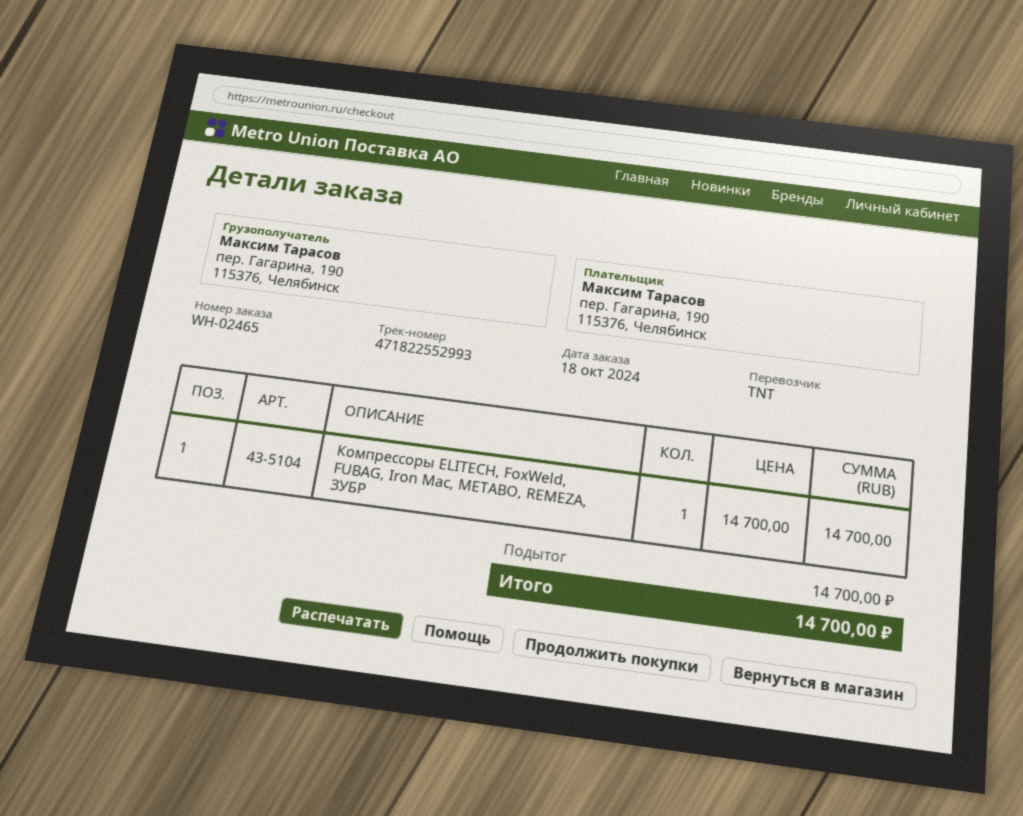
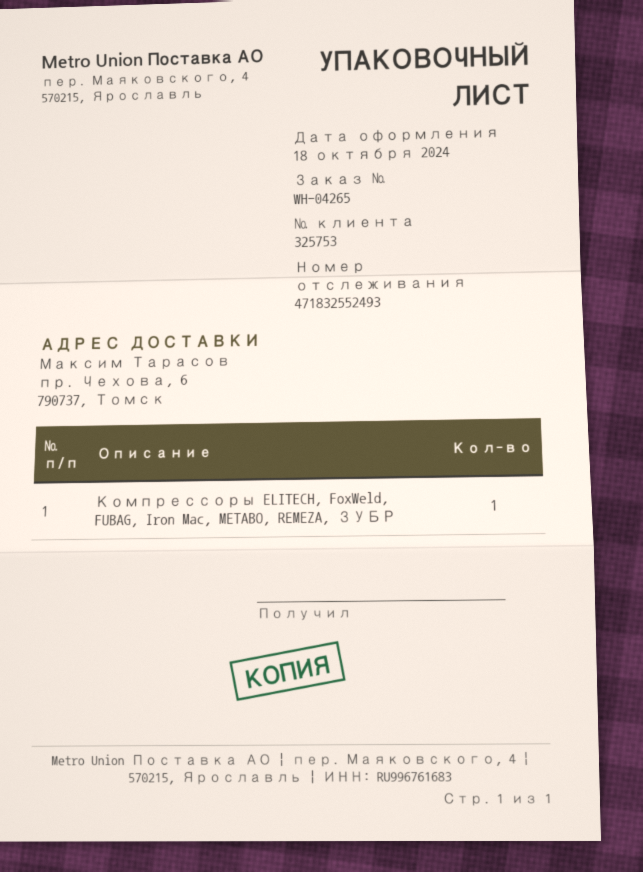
order number: WH-02465 -> WH-04265
tracking number: 471822552993 -> 471832552493
ship to: пер. Гагарина, 190, 115376, Челябинск -> пр. Чехова, 6, 790737, Томск

